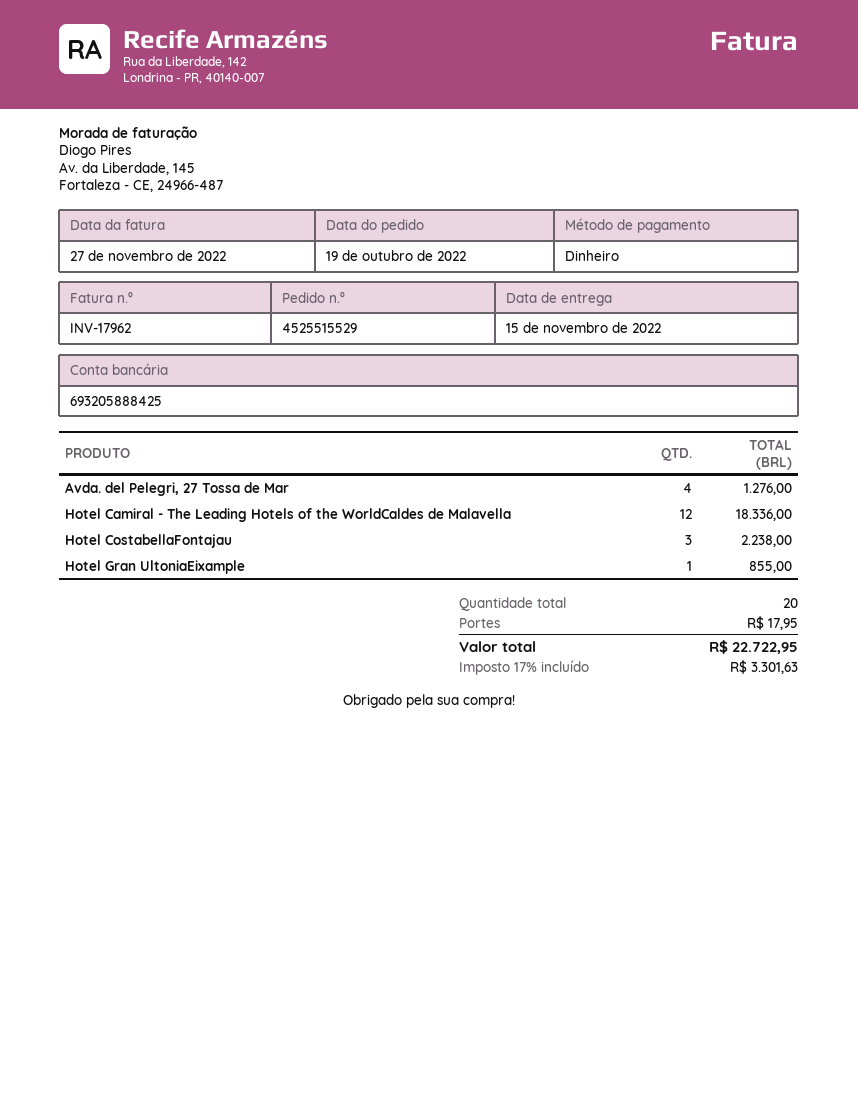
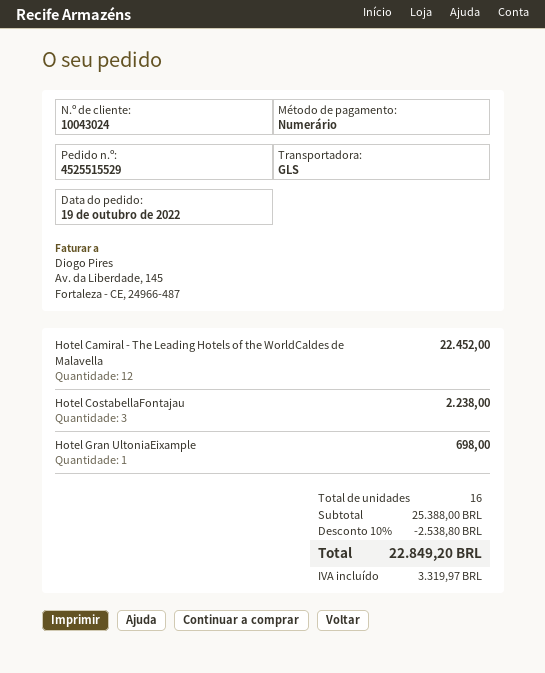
Avda. del Pelegri, 27 Tossa de Mar: 4 for 1276.00 -> none
Hotel Camiral - The Leading Hotels of the WorldCaldes de Malavella: 12 for 18336.00 -> 12 for 22452.00
Hotel Gran UltoniaEixample: 1 for 855.00 -> 1 for 698.00
total quantity: 20 -> 16
discount: none -> 10% = 2538.80
shipping: 17.95 -> none
tax: 3301.63 -> 3319.97
total: 22722.95 -> 22849.20

